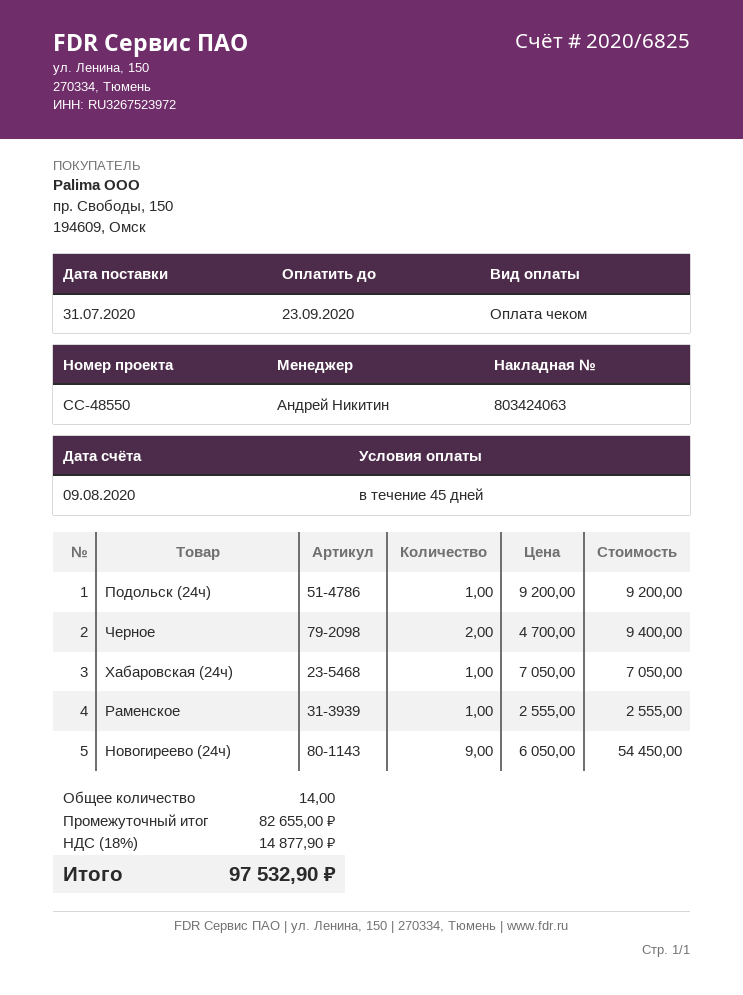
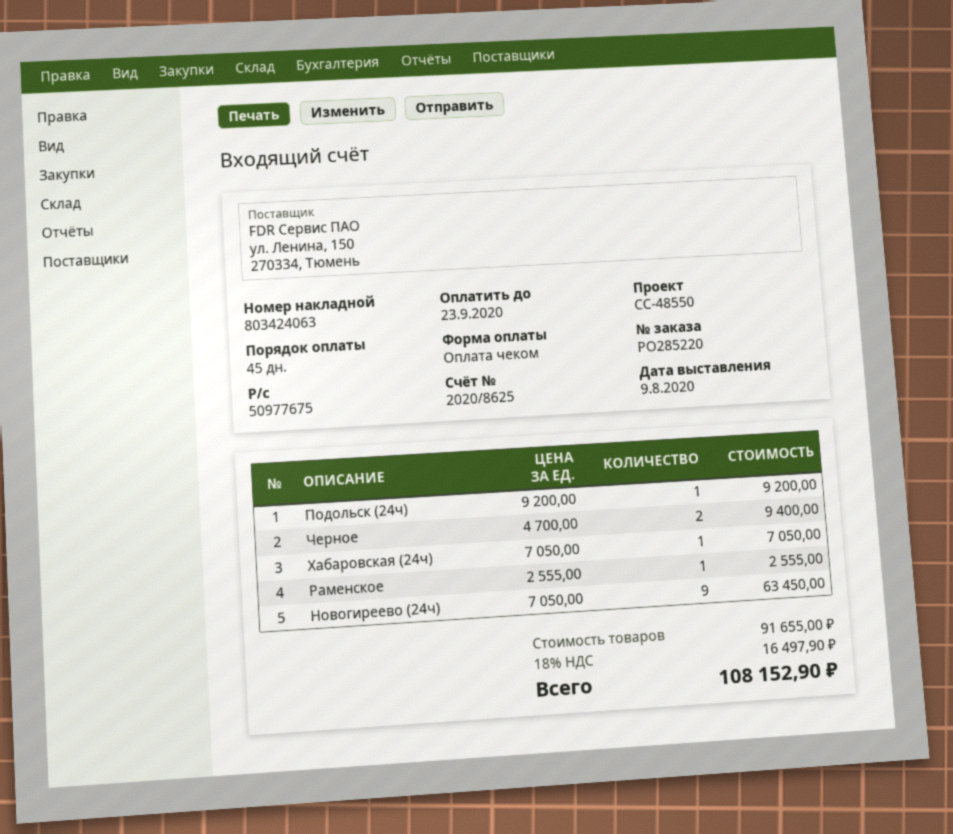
invoice number: 2020/6825 -> 2020/8625
Новогиреево (24ч): 9 x 6050.00 = 54450.00 -> 9 x 7050.00 = 63450.00
subtotal: 82655.00 -> 91655.00
tax: 18% = 14877.90 -> 18% = 16497.90
total: 97532.90 -> 108152.90

